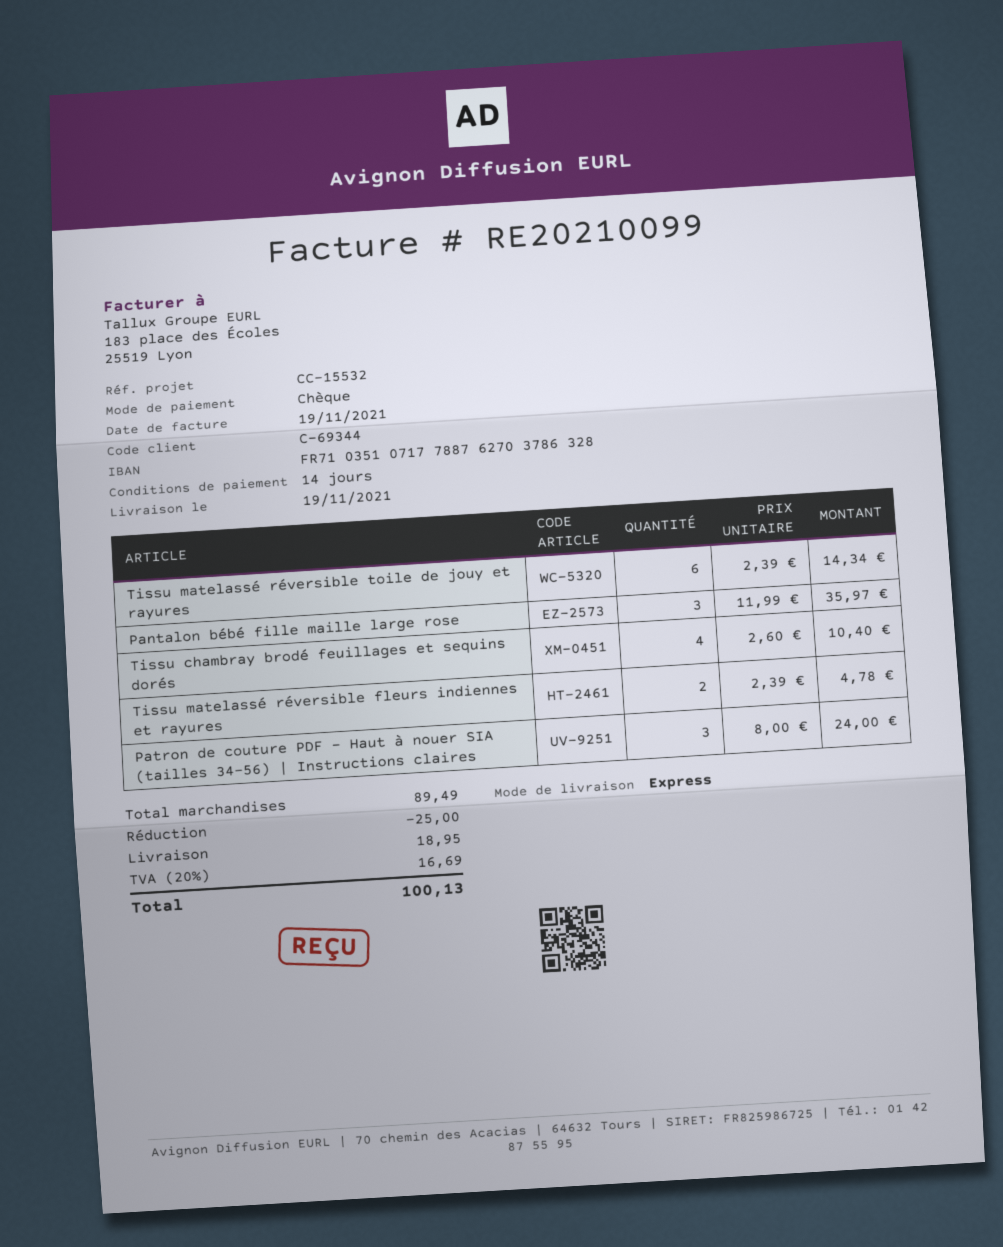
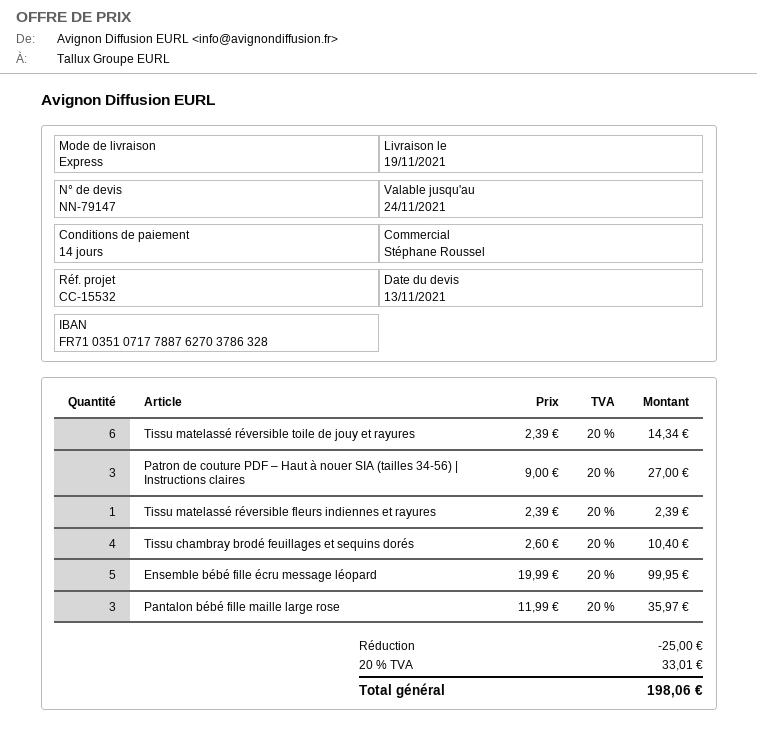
Tissu matelassé réversible fleurs indiennes et rayures: 2 x 2.39 = 4.78 -> 1 x 2.39 = 2.39
Patron de couture PDF – Haut à nouer SIA (tailles 34-56) | Instructions claires: 3 x 8.00 = 24.00 -> 3 x 9.00 = 27.00
Ensemble bébé fille écru message léopard: none -> 5 x 19.99 = 99.95
shipping: 18.95 -> none
tax: 20% = 16.69 -> 20% = 33.01
total: 100.13 -> 198.06

